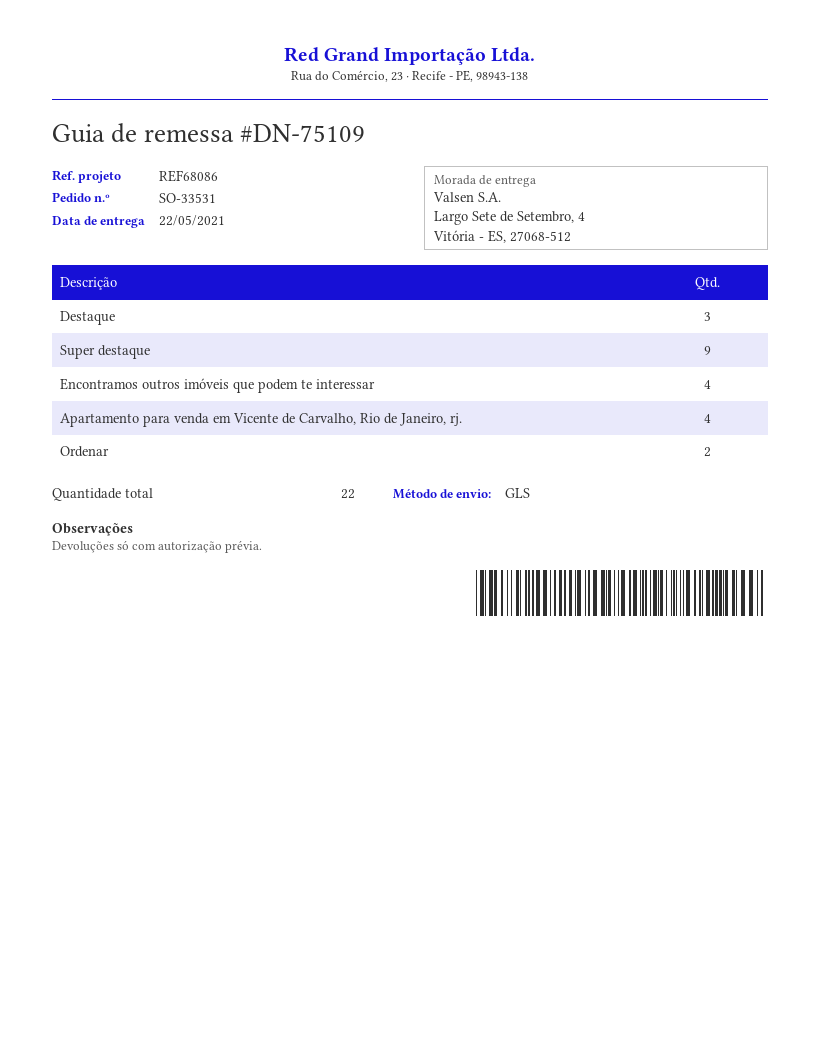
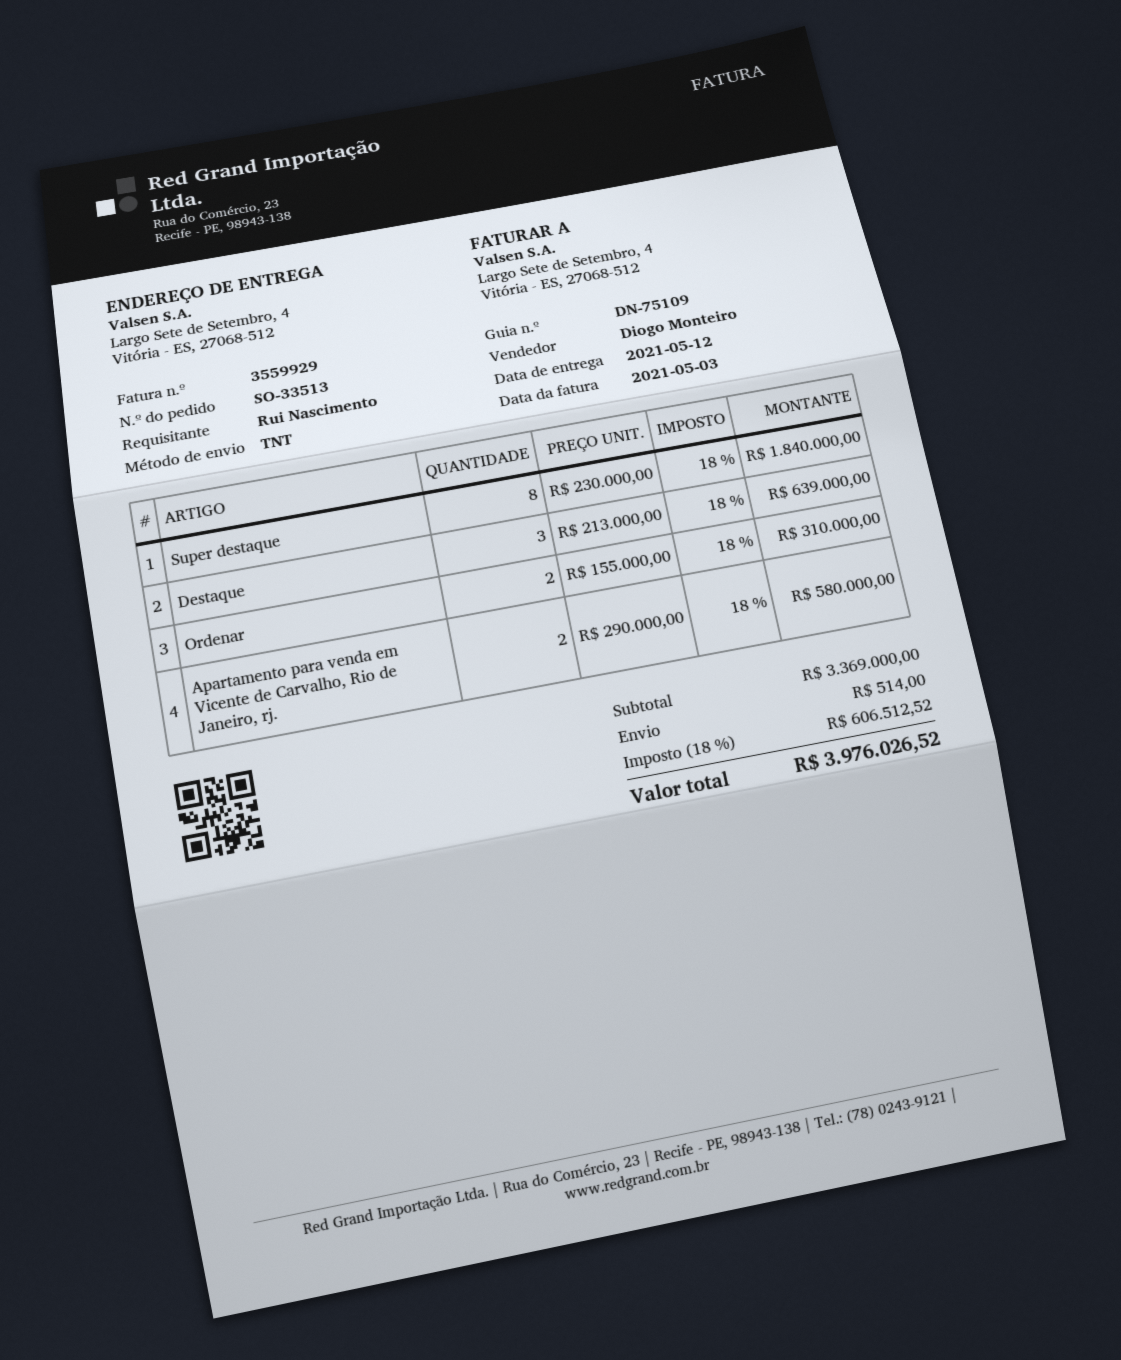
order number: SO-33531 -> SO-33513
delivery date: 2021-05-22 -> 2021-05-12
shipping method: GLS -> TNT
Super destaque: 9 -> 8
Encontramos outros imóveis que podem te interessar: 4 -> none
Apartamento para venda em Vicente de Carvalho, Rio de Janeiro, rj.: 4 -> 2

